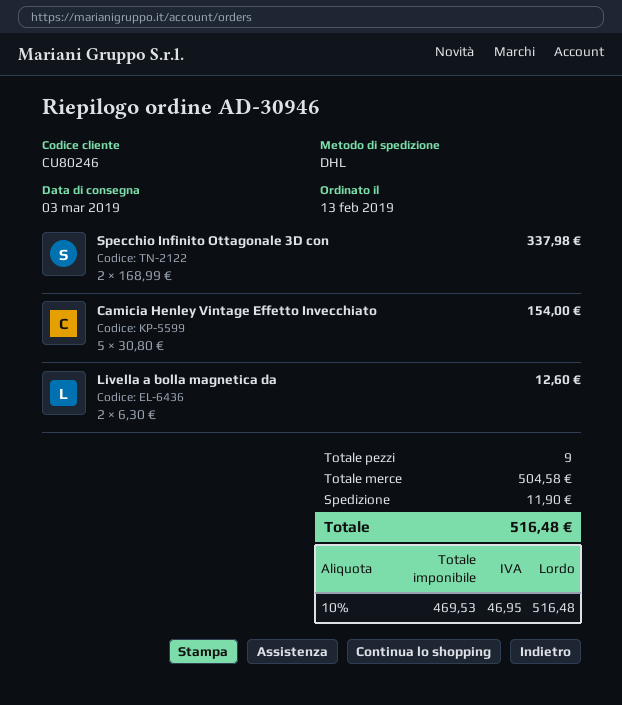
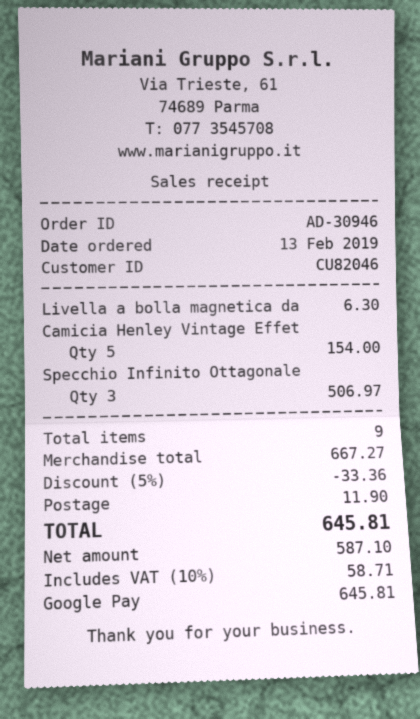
customer number: CU80246 -> CU82046
Specchio Infinito Ottagonale 3D con: 2 for 337.98 -> 3 for 506.97
Livella a bolla magnetica da: 2 for 12.60 -> 1 for 6.30
subtotal: 504.58 -> 667.27
discount: none -> 5% = 33.36
net: 469.53 -> 587.10
tax: 10% = 46.95 -> 10% = 58.71
total: 516.48 -> 645.81

